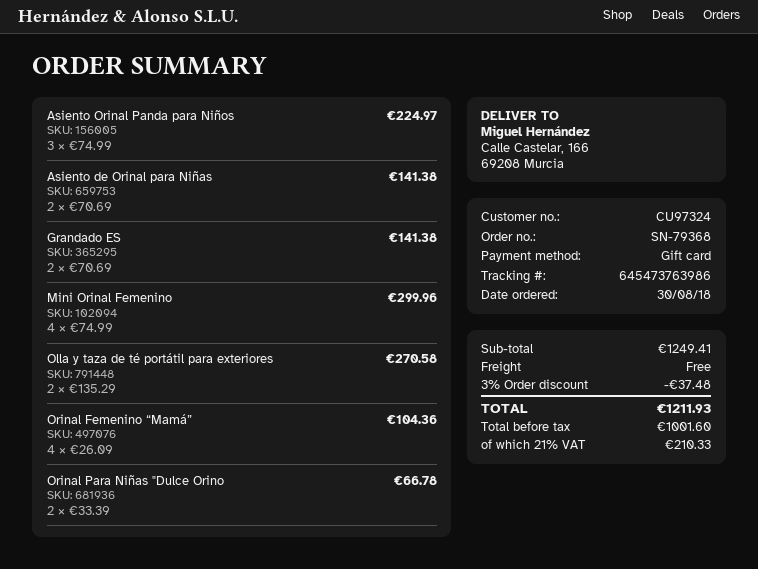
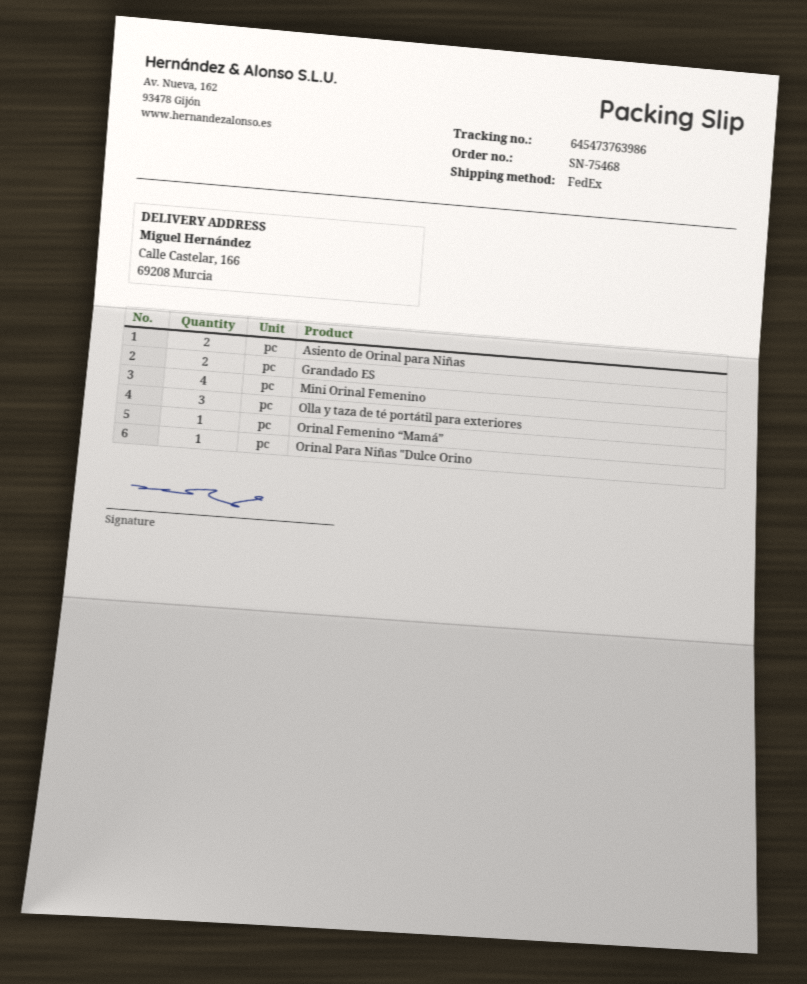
order number: SN-79368 -> SN-75468
Asiento Orinal Panda para Niños: 3 -> none
Olla y taza de té portátil para exteriores: 2 -> 3
Orinal Femenino “Mamá”: 4 -> 1
Orinal Para Niñas "Dulce Orino: 2 -> 1

